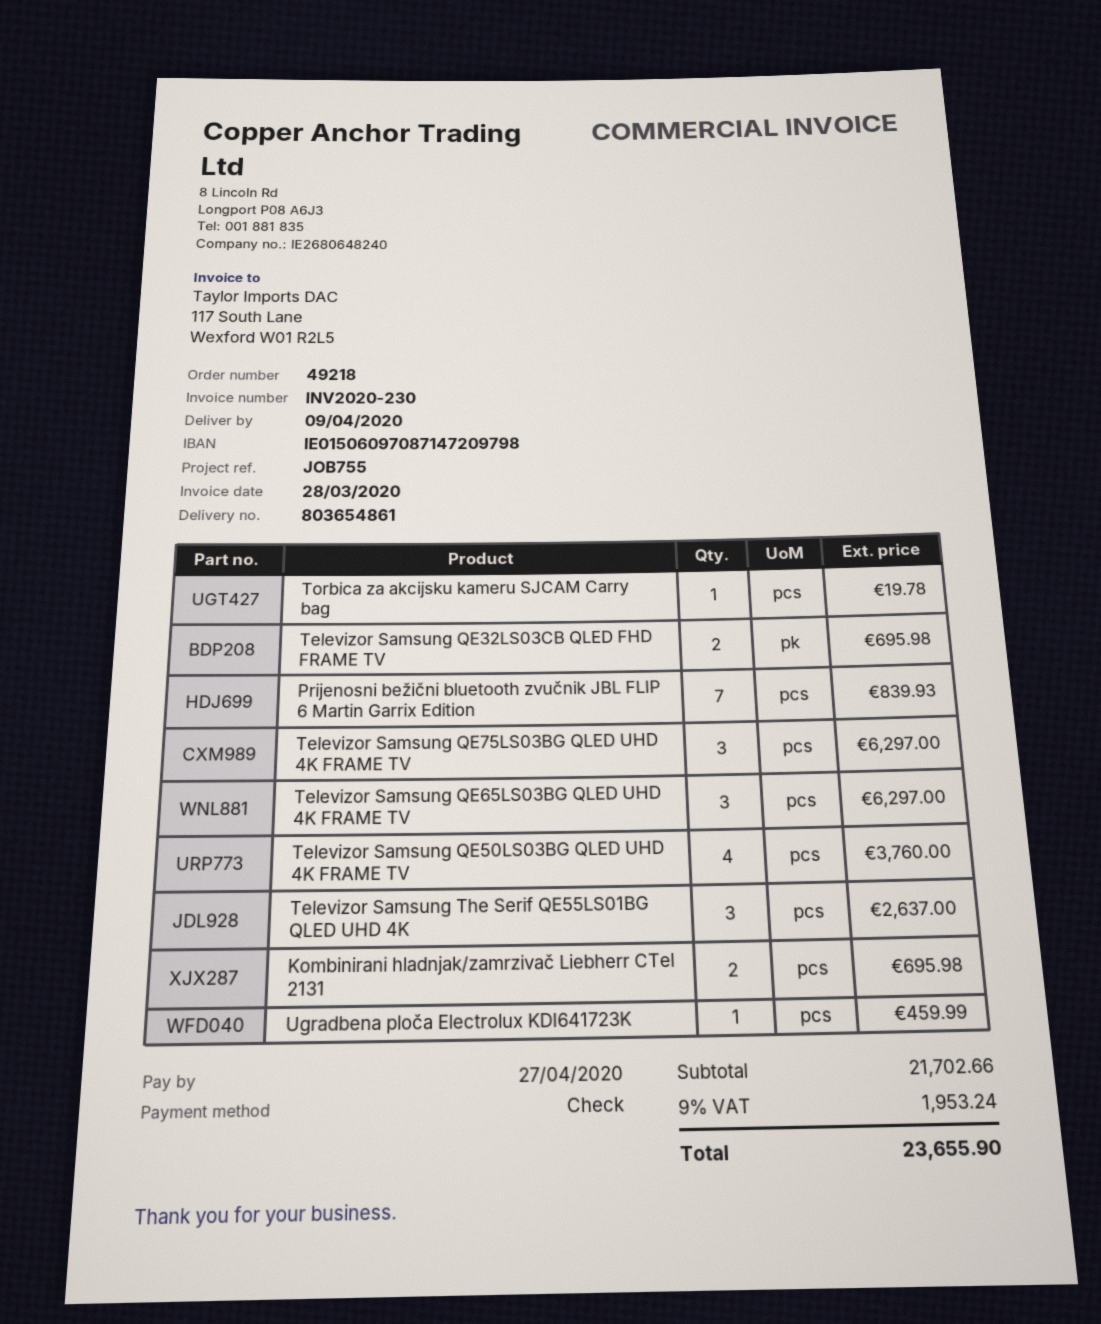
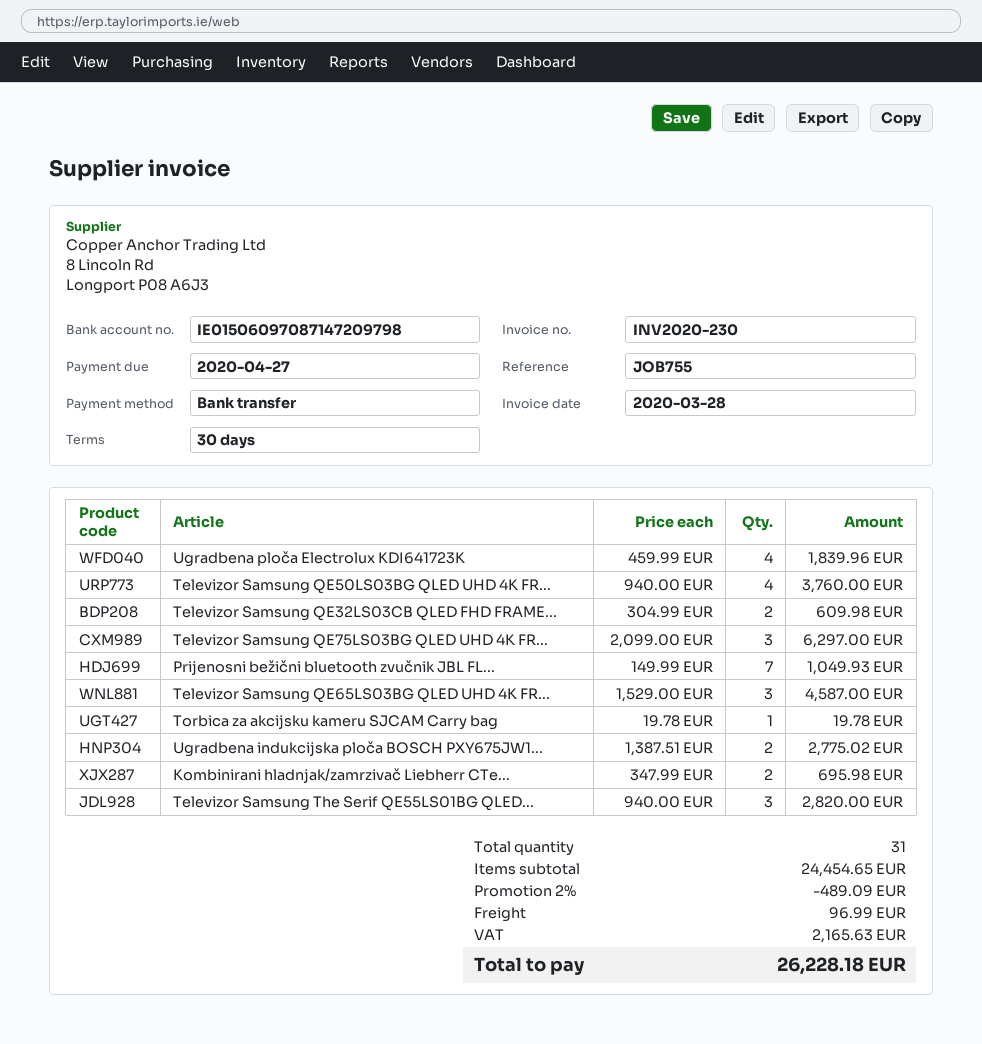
payment method: cheque -> bank transfer
Televizor Samsung QE32LS03CB QLED FHD FRAME TV: 2 for 695.98 -> 2 for 609.98
Prijenosni bežični bluetooth zvučnik JBL FLIP 6 Martin Garrix Edition: 7 for 839.93 -> 7 for 1049.93
Televizor Samsung QE65LS03BG QLED UHD 4K FRAME TV: 3 for 6297.00 -> 3 for 4587.00
Televizor Samsung The Serif QE55LS01BG QLED UHD 4K: 3 for 2637.00 -> 3 for 2820.00
Ugradbena ploča Electrolux KDI641723K: 1 for 459.99 -> 4 for 1839.96
Ugradbena indukcijska ploča BOSCH PXY675JW1...: none -> 2 for 2775.02
subtotal: 21702.66 -> 24454.65
discount: none -> 2% = 489.09
shipping: none -> 96.99
tax: 1953.24 -> 2165.63
total: 23655.90 -> 26228.18

